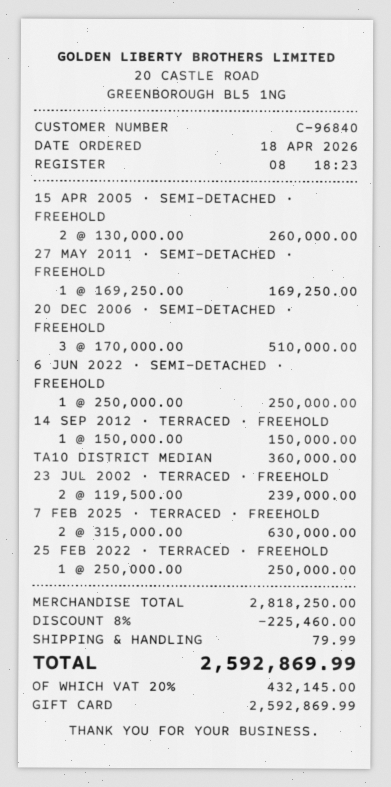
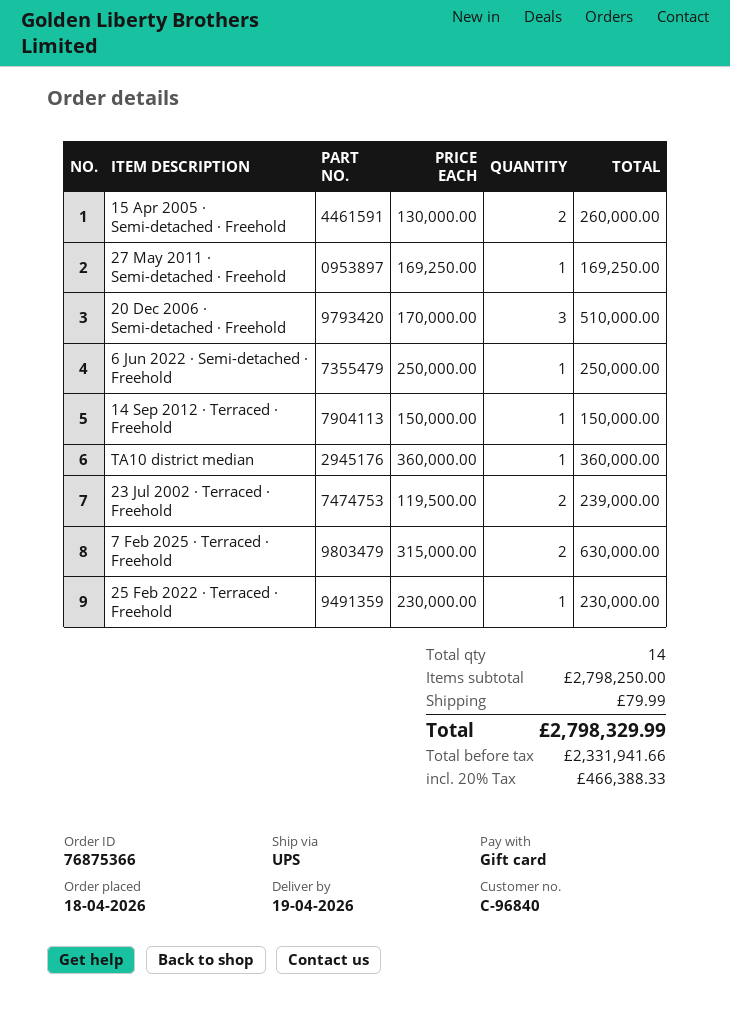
25 FEB 2022 · TERRACED · FREEHOLD: 1 x 250000.00 = 250000.00 -> 1 x 230000.00 = 230000.00
subtotal: 2818250.00 -> 2798250.00
discount: 8% = 225460.00 -> none
tax: 20% = 432145.00 -> 20% = 466388.33
total: 2592869.99 -> 2798329.99

